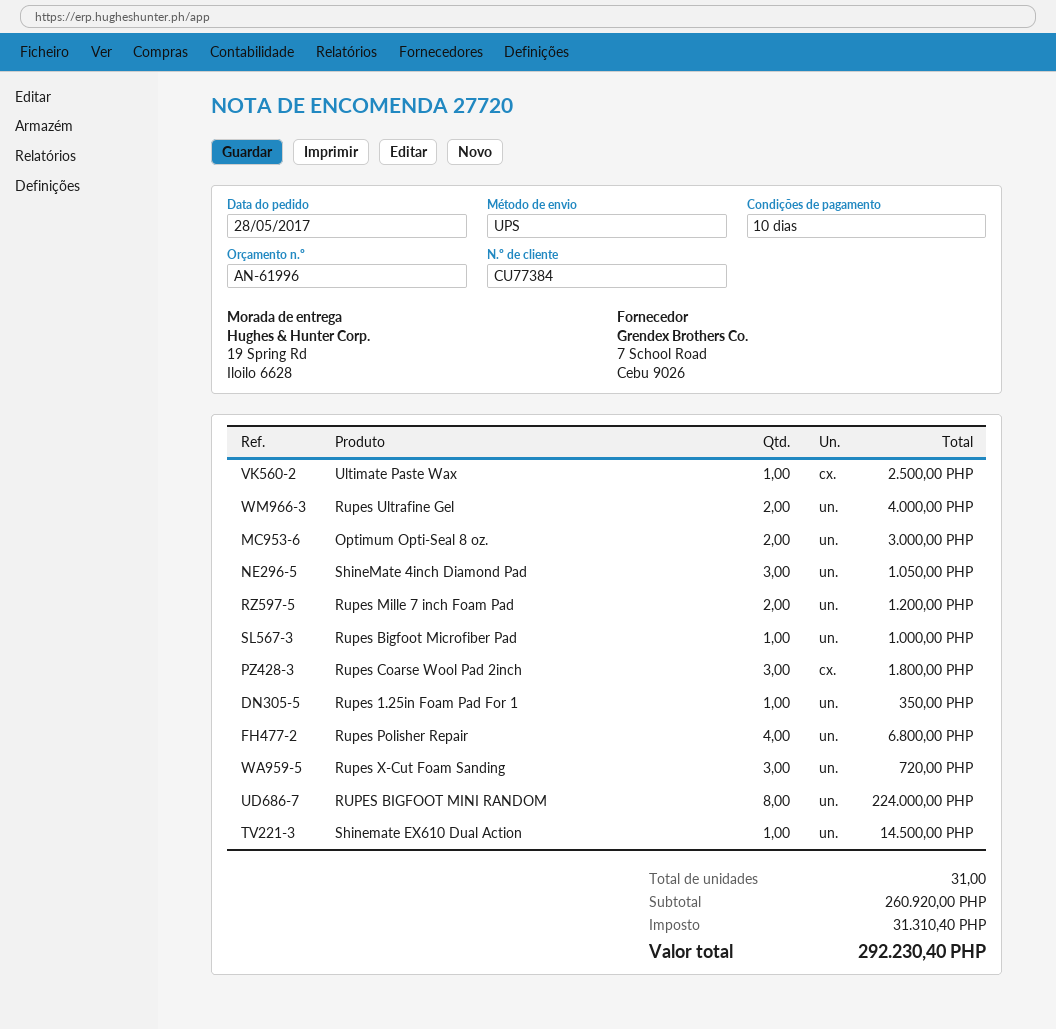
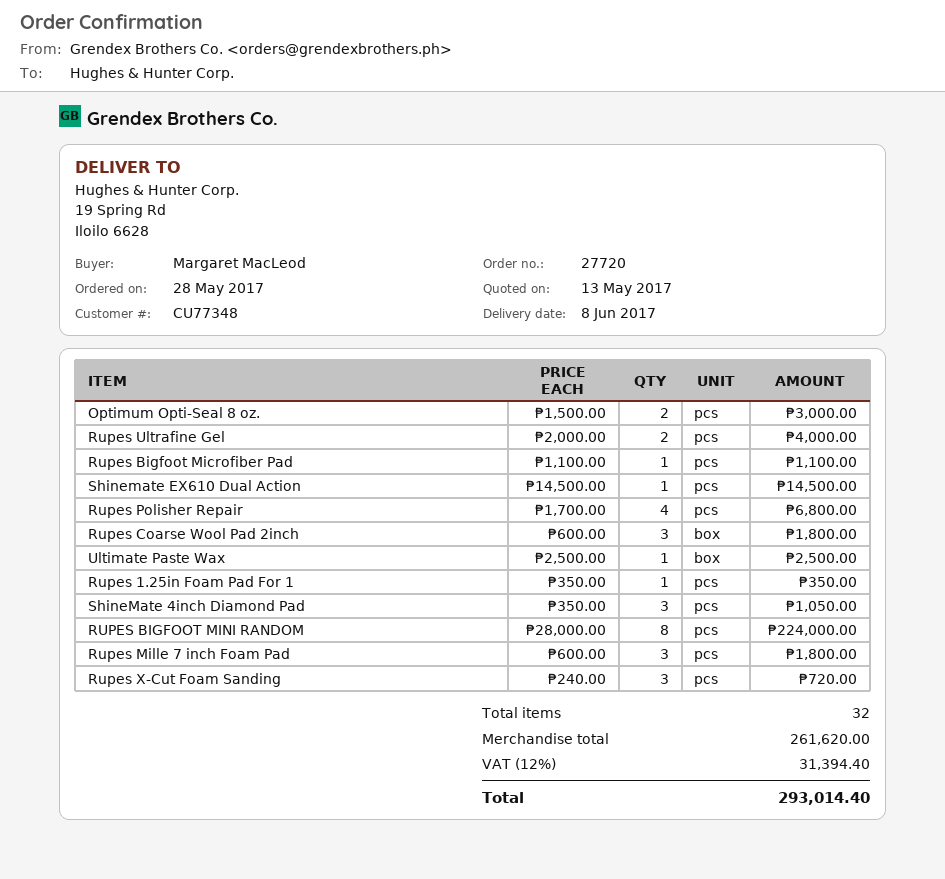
customer number: CU77384 -> CU77348
Rupes Mille 7 inch Foam Pad: 2 for 1200.00 -> 3 for 1800.00
Rupes Bigfoot Microfiber Pad: 1 for 1000.00 -> 1 for 1100.00
total quantity: 31 -> 32
subtotal: 260920.00 -> 261620.00
tax: 31310.40 -> 31394.40
total: 292230.40 -> 293014.40

